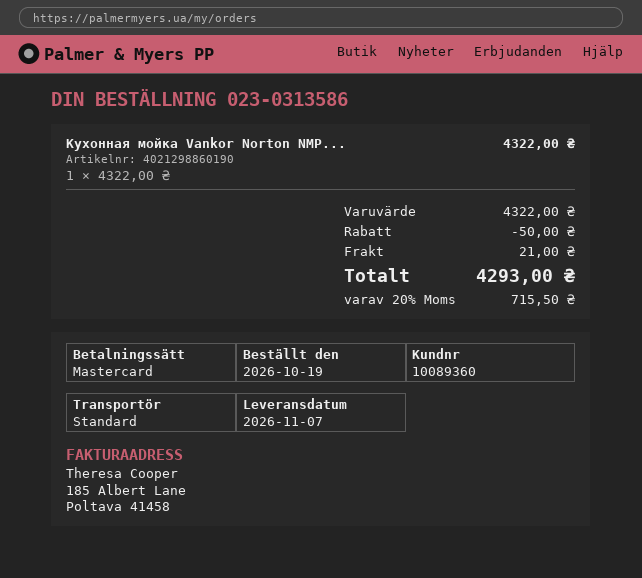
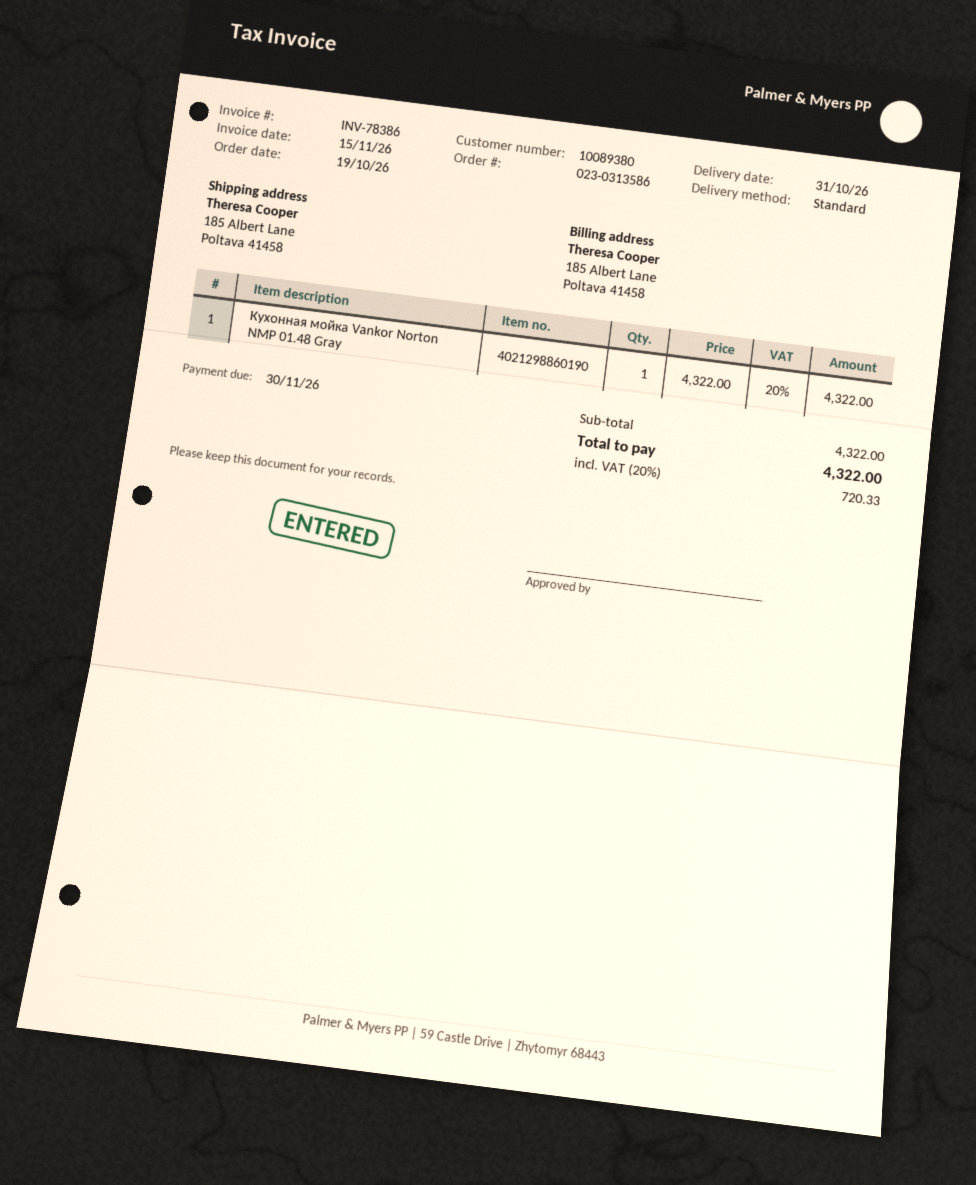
delivery date: 2026-11-07 -> 2026-10-31
customer number: 10089360 -> 10089380
discount: 50.00 -> none
shipping: 21.00 -> none
tax: 20% = 715.50 -> 20% = 720.33
total: 4293.00 -> 4322.00

